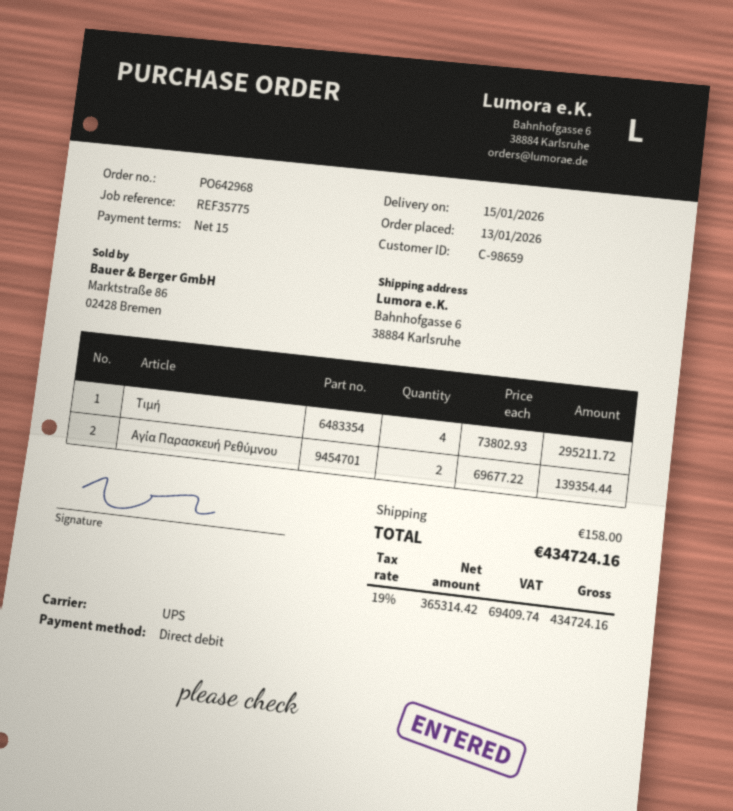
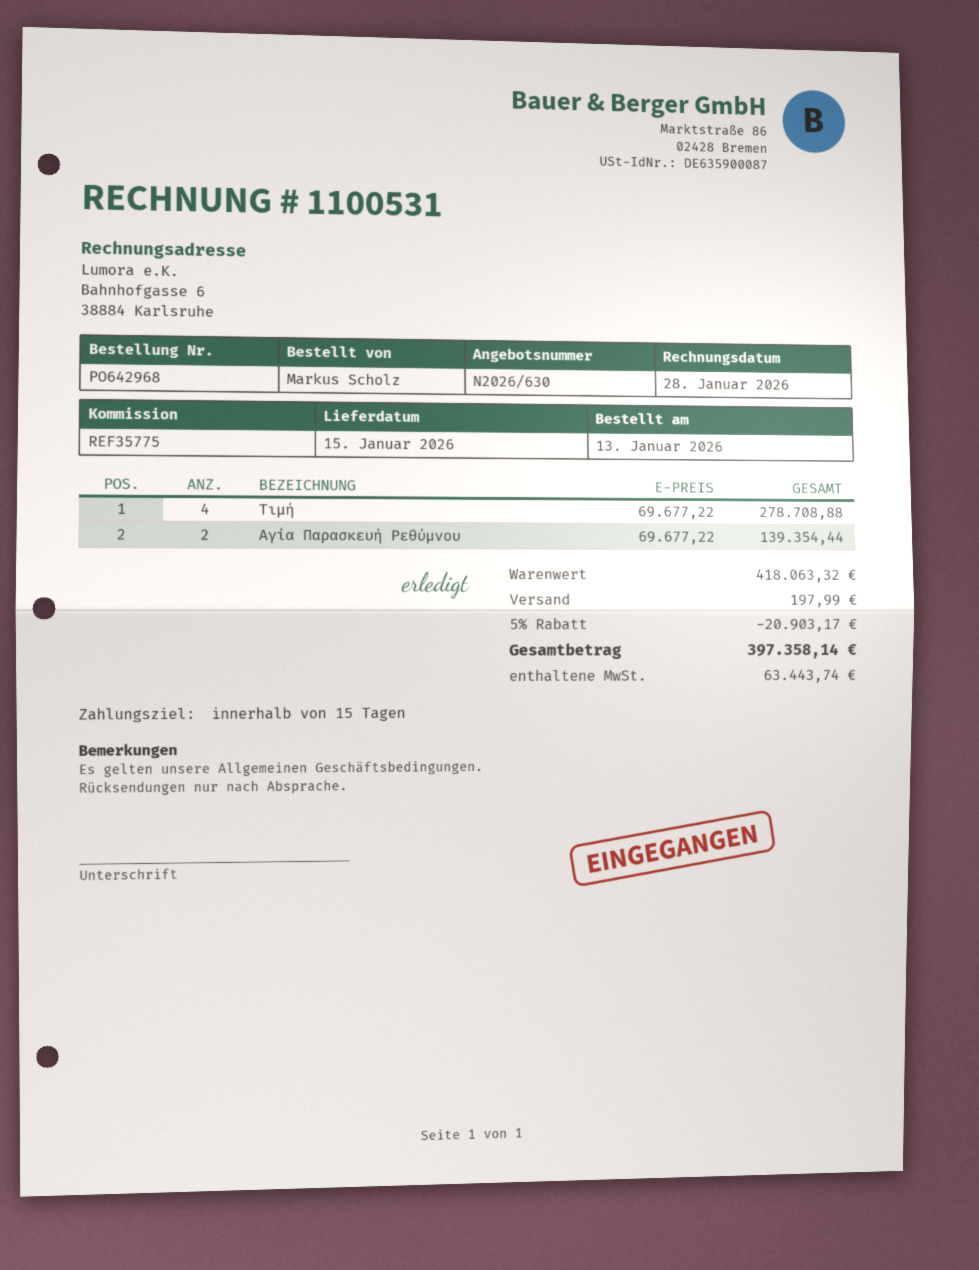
Τιμή: 4 x 73802.93 = 295211.72 -> 4 x 69677.22 = 278708.88
discount: none -> 5% = 20903.17
shipping: 158.00 -> 197.99
tax: 69409.74 -> 63443.74
total: 434724.16 -> 397358.14

